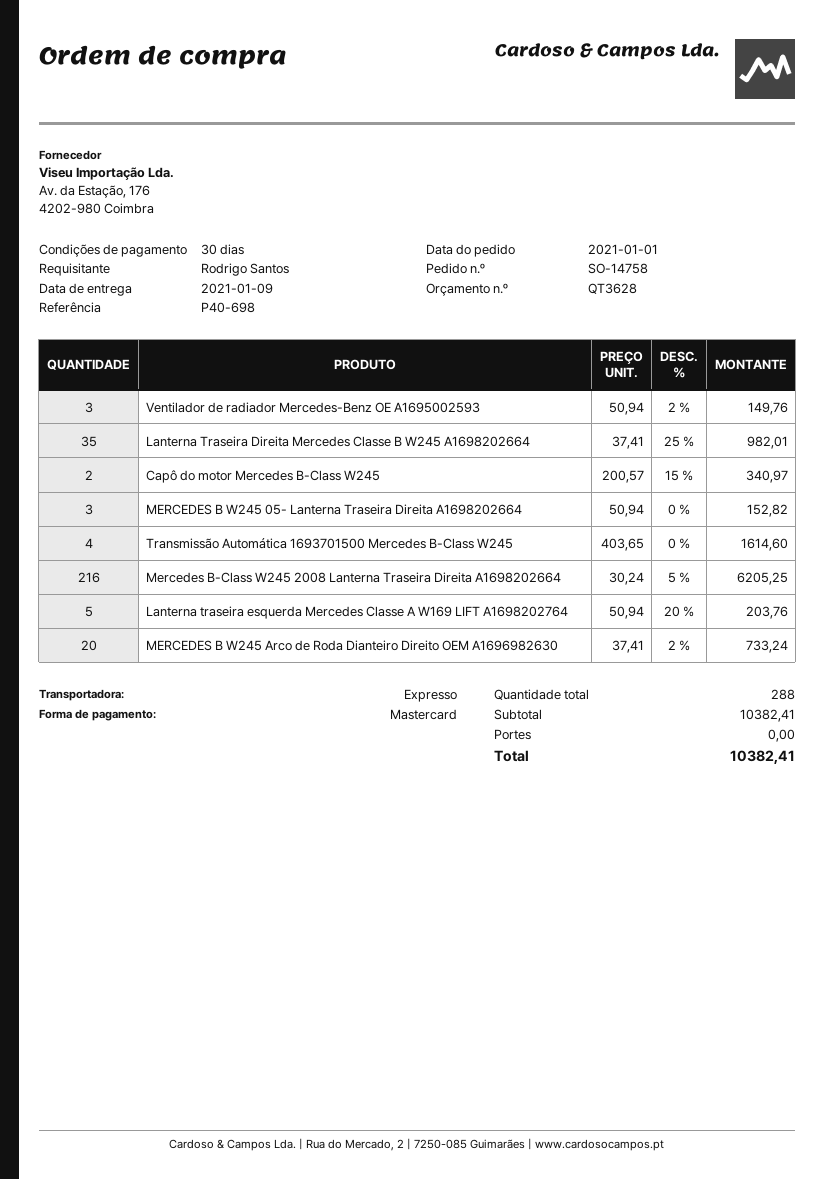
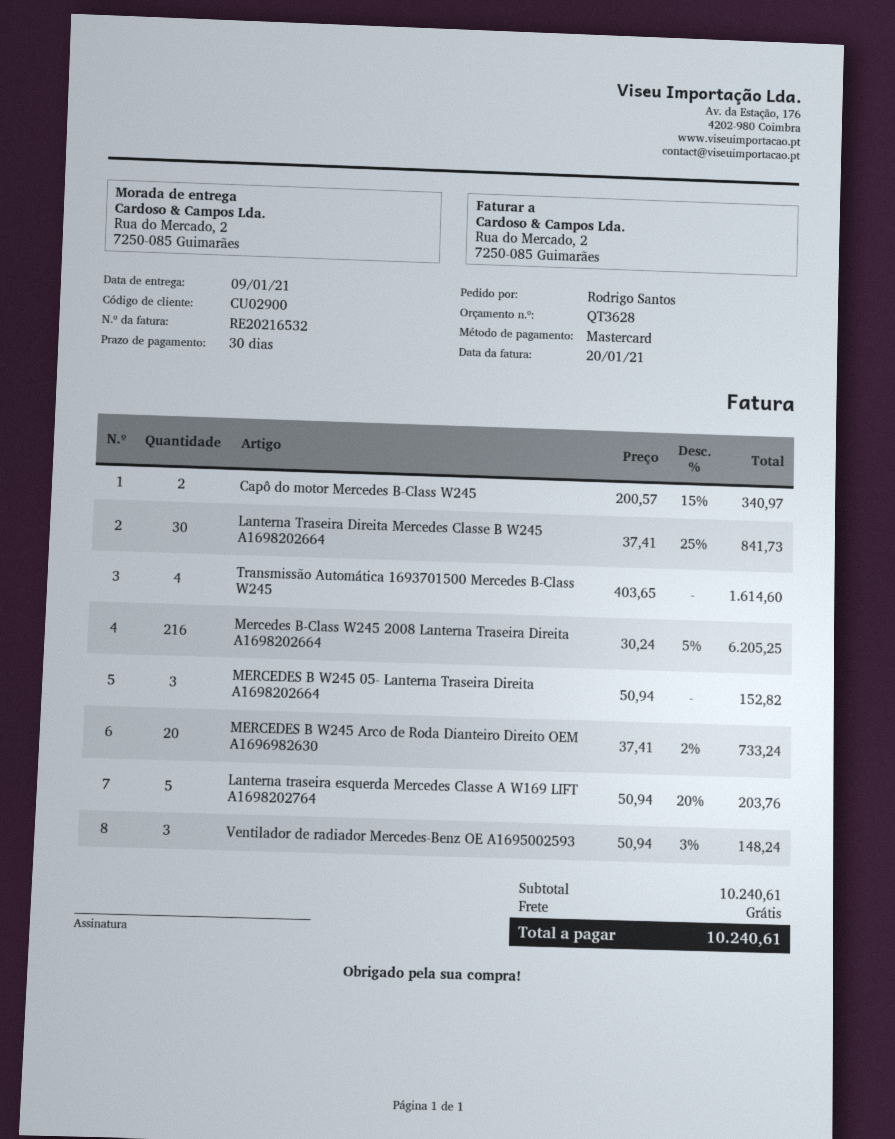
Ventilador de radiador Mercedes-Benz OE A1695002593: 3 x 50.94 - 2% = 149.76 -> 3 x 50.94 - 3% = 148.24
Lanterna Traseira Direita Mercedes Classe B W245 A1698202664: 35 x 37.41 - 25% = 982.01 -> 30 x 37.41 - 25% = 841.73
subtotal: 10382.41 -> 10240.61
total: 10382.41 -> 10240.61

